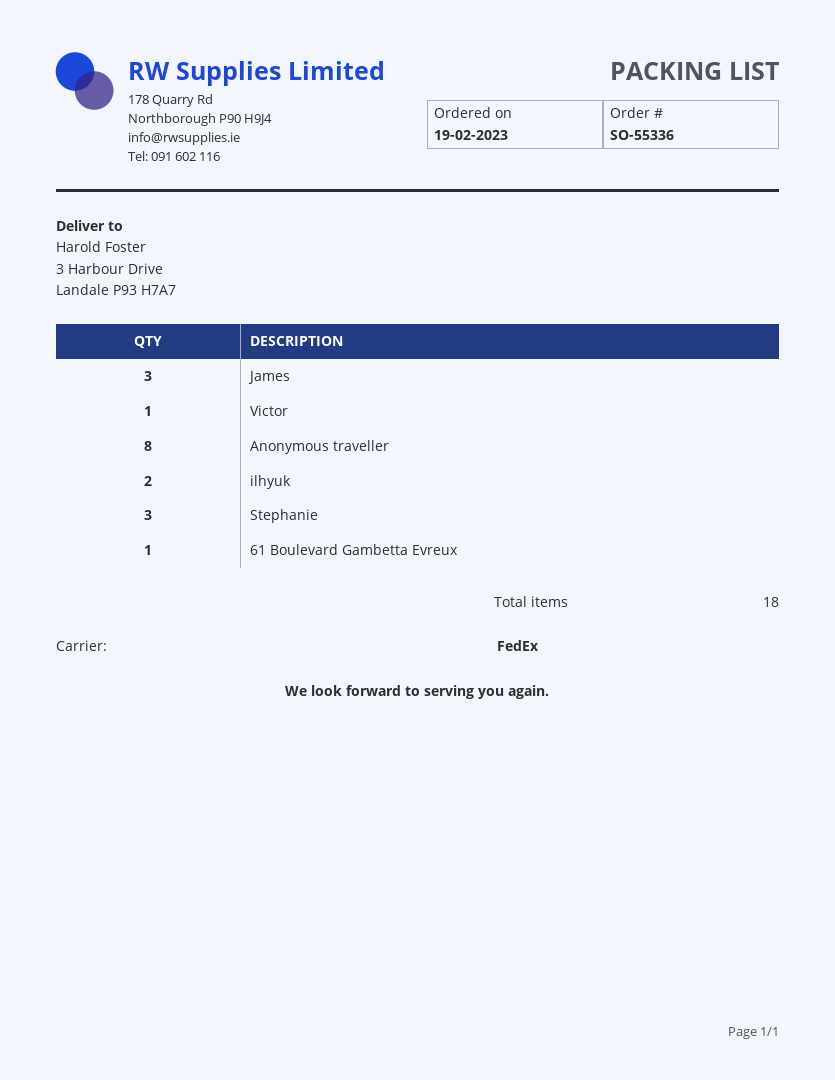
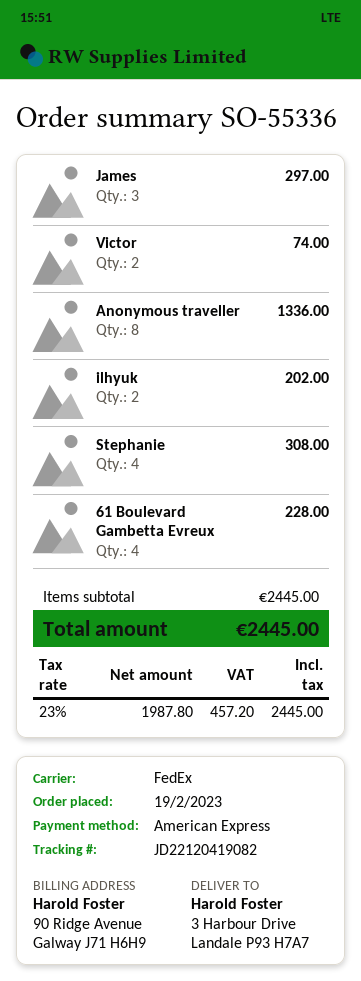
Victor: 1 -> 2
Stephanie: 3 -> 4
61 Boulevard Gambetta Evreux: 1 -> 4

